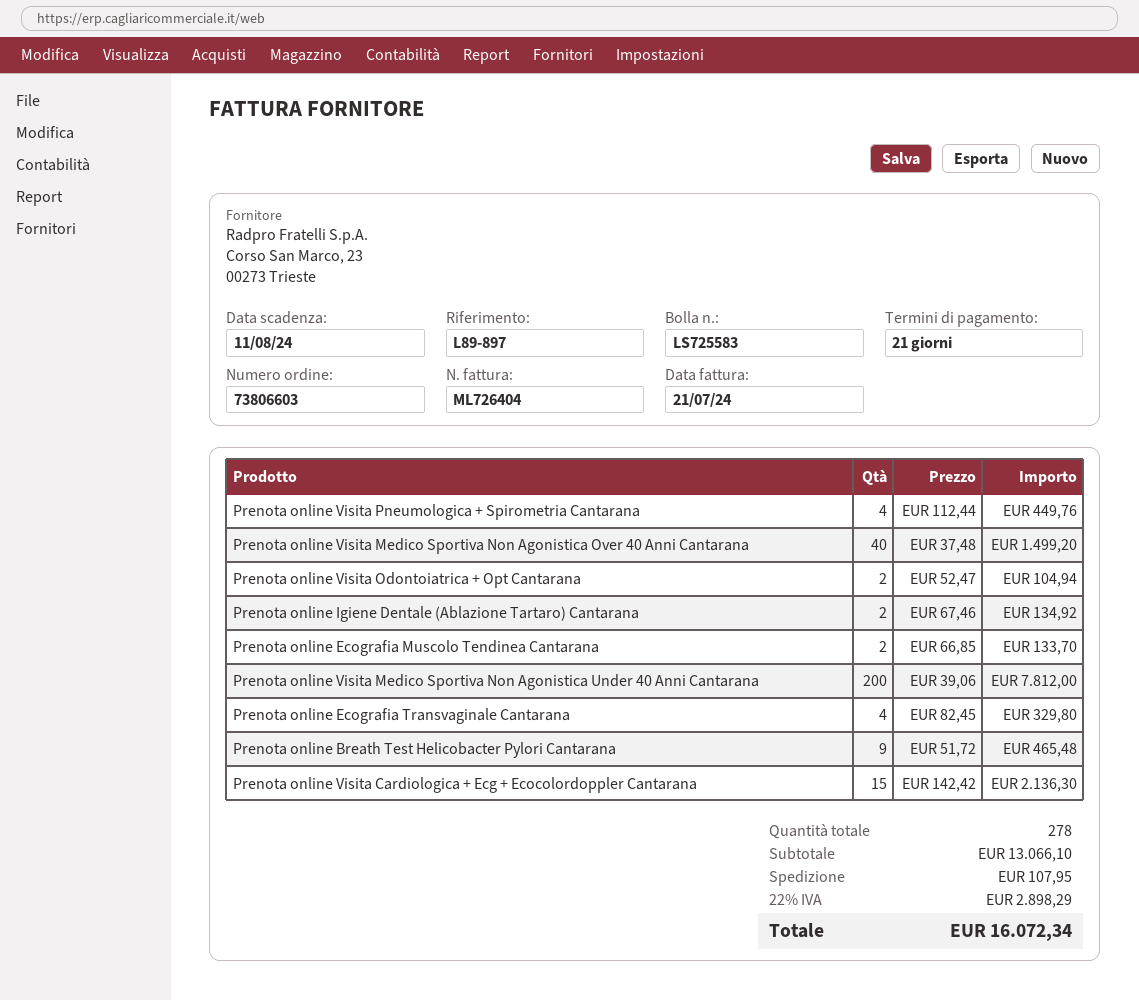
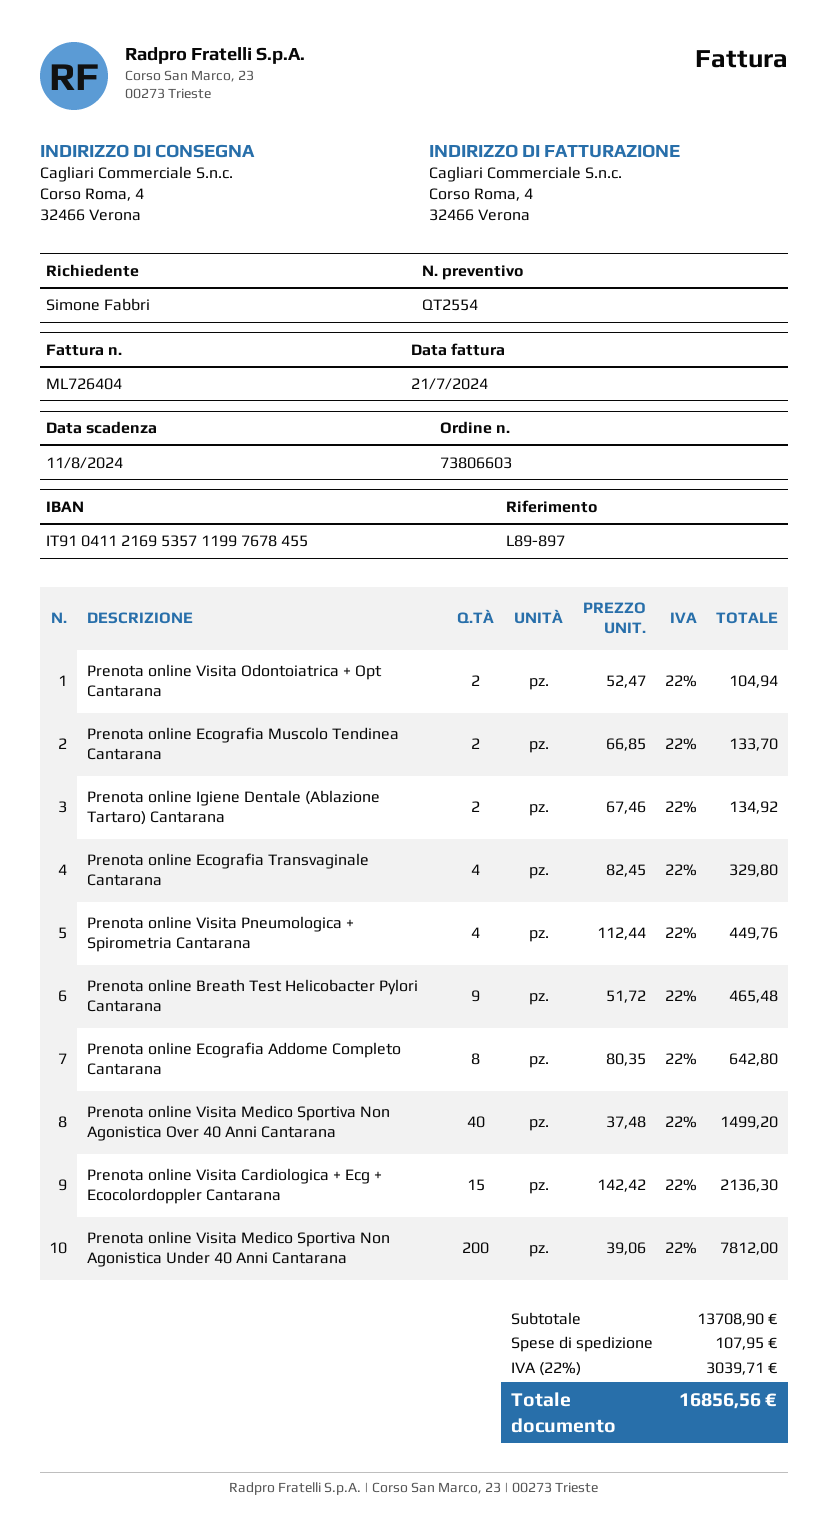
Prenota online Ecografia Addome Completo Cantarana: none -> 8 x 80.35 = 642.80
subtotal: 13066.10 -> 13708.90
tax: 22% = 2898.29 -> 22% = 3039.71
total: 16072.34 -> 16856.56

